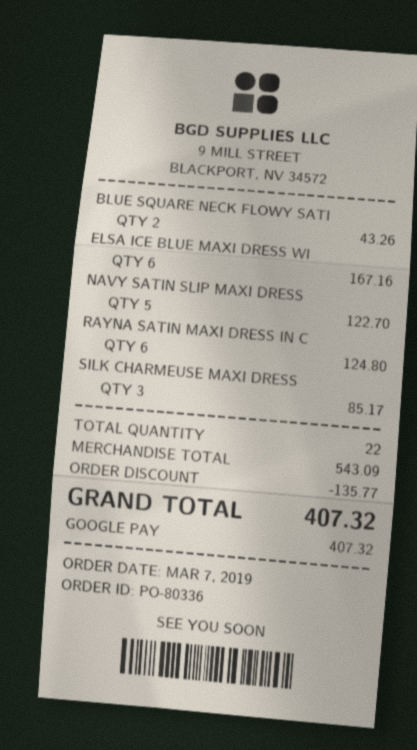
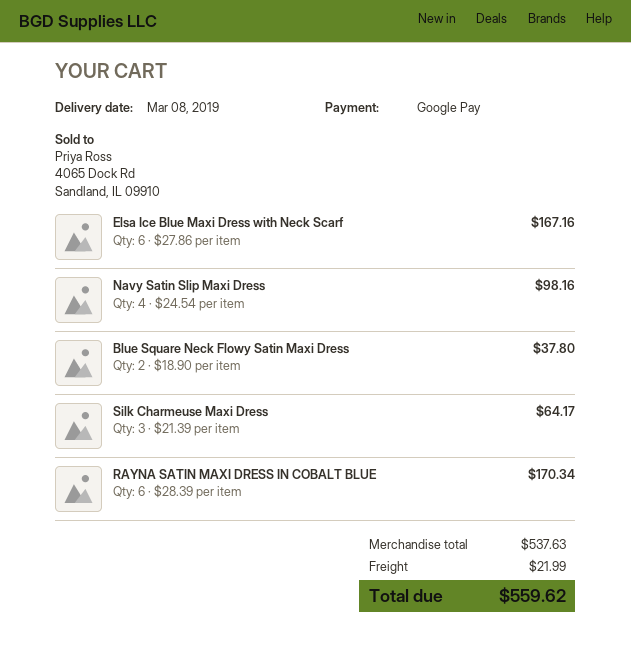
BLUE SQUARE NECK FLOWY SATI: 2 for 43.26 -> 2 for 37.80
NAVY SATIN SLIP MAXI DRESS: 5 for 122.70 -> 4 for 98.16
RAYNA SATIN MAXI DRESS IN C: 6 for 124.80 -> 6 for 170.34
SILK CHARMEUSE MAXI DRESS: 3 for 85.17 -> 3 for 64.17
subtotal: 543.09 -> 537.63
discount: 135.77 -> none
shipping: none -> 21.99
total: 407.32 -> 559.62

